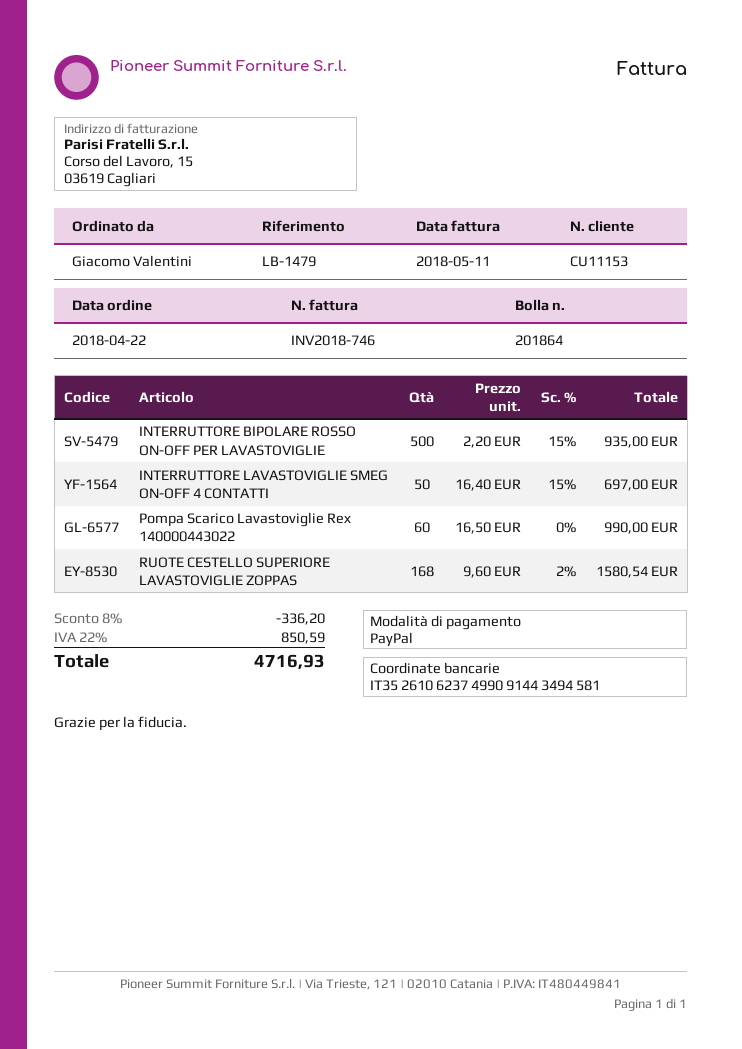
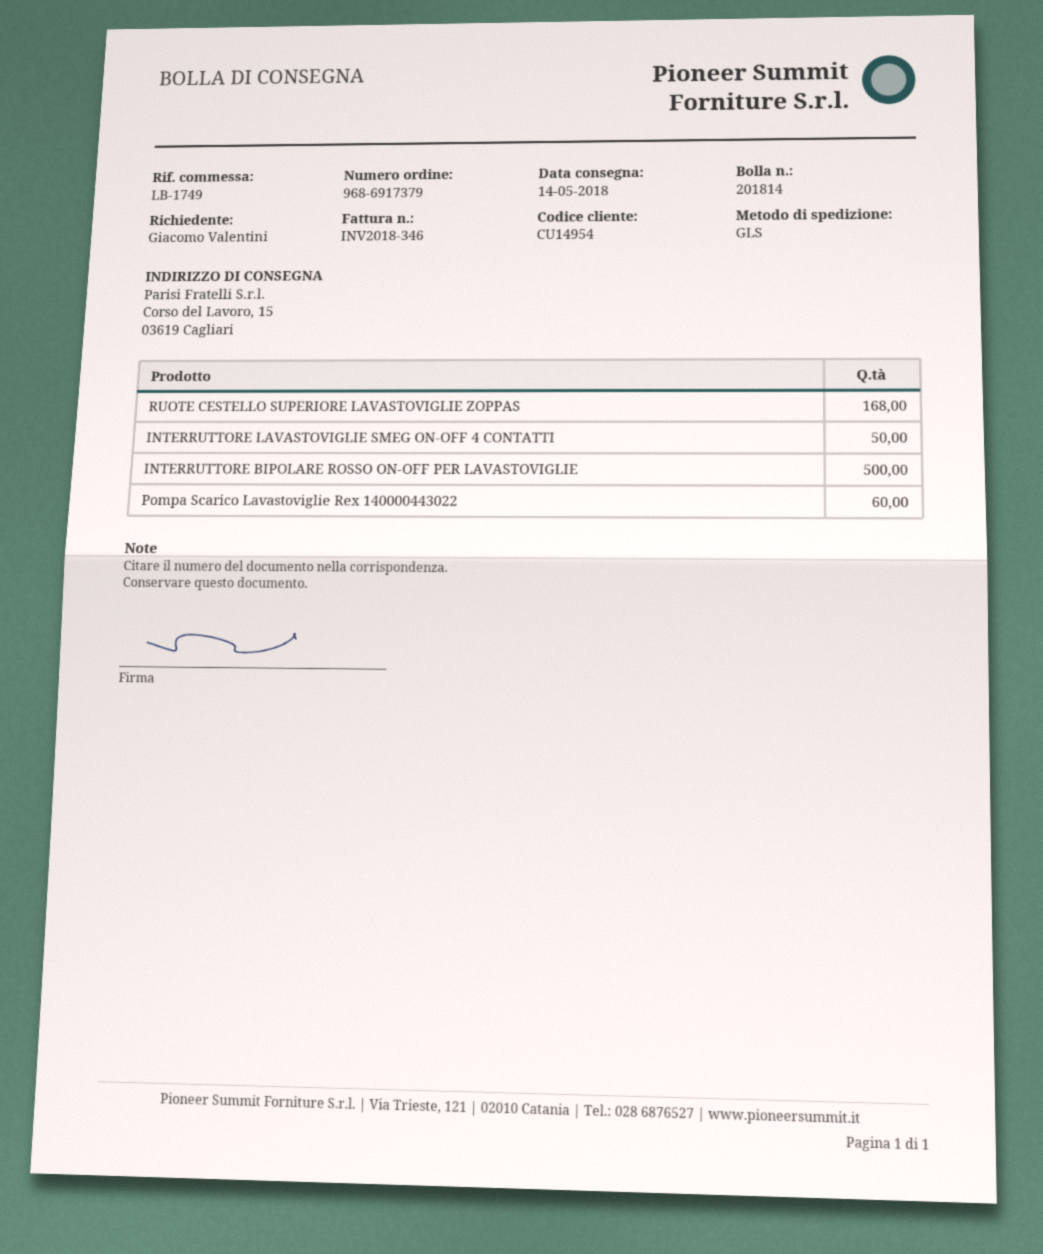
delivery note number: 201864 -> 201814
invoice number: INV2018-746 -> INV2018-346
customer number: CU11153 -> CU14954
reference: LB-1479 -> LB-1749

